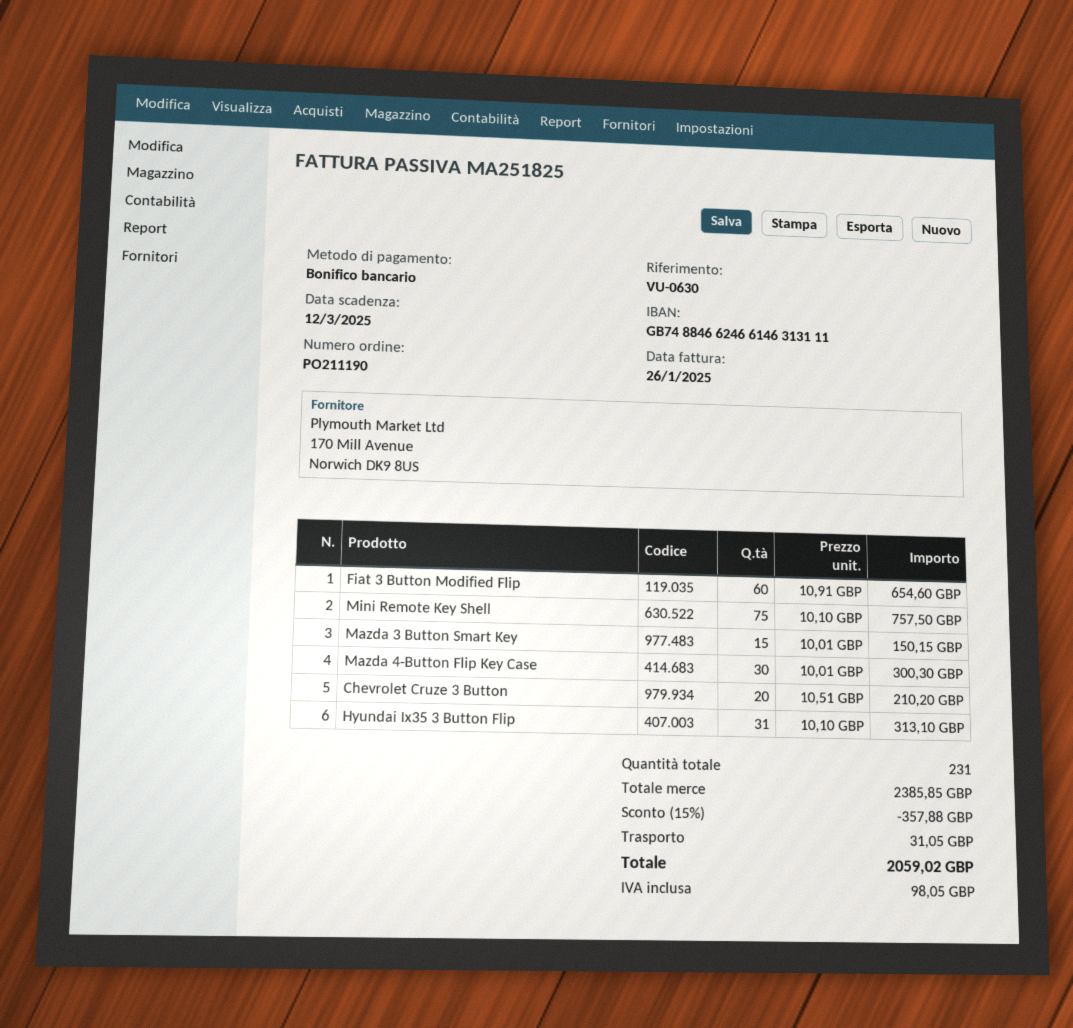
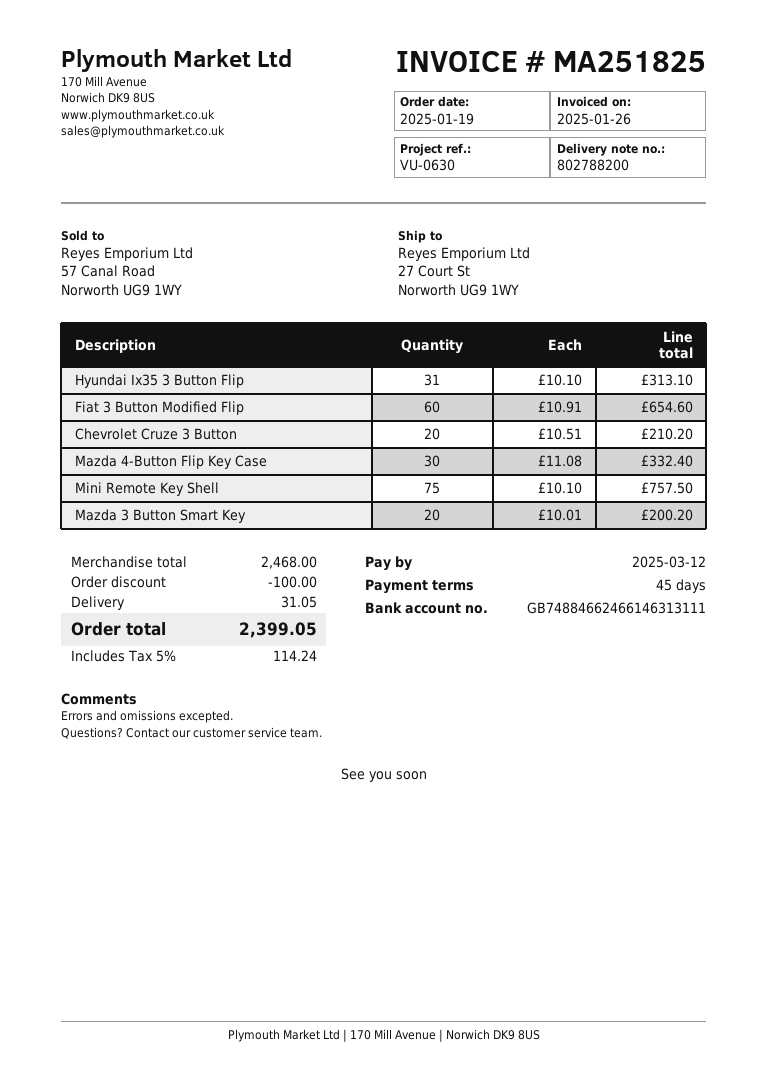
Mazda 3 Button Smart Key: 15 x 10.01 = 150.15 -> 20 x 10.01 = 200.20
Mazda 4-Button Flip Key Case: 30 x 10.01 = 300.30 -> 30 x 11.08 = 332.40
subtotal: 2385.85 -> 2468.00
discount: 357.88 -> 100.00
tax: 98.05 -> 114.24
total: 2059.02 -> 2399.05

